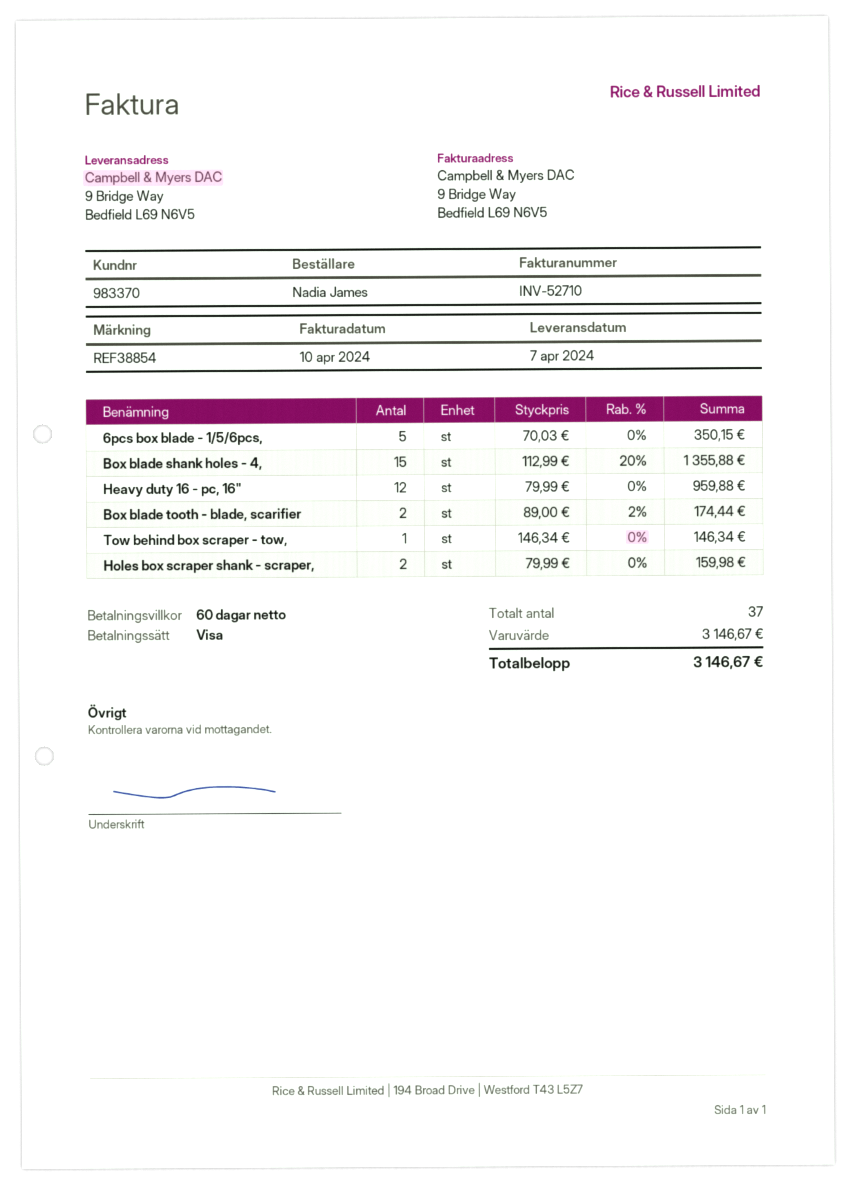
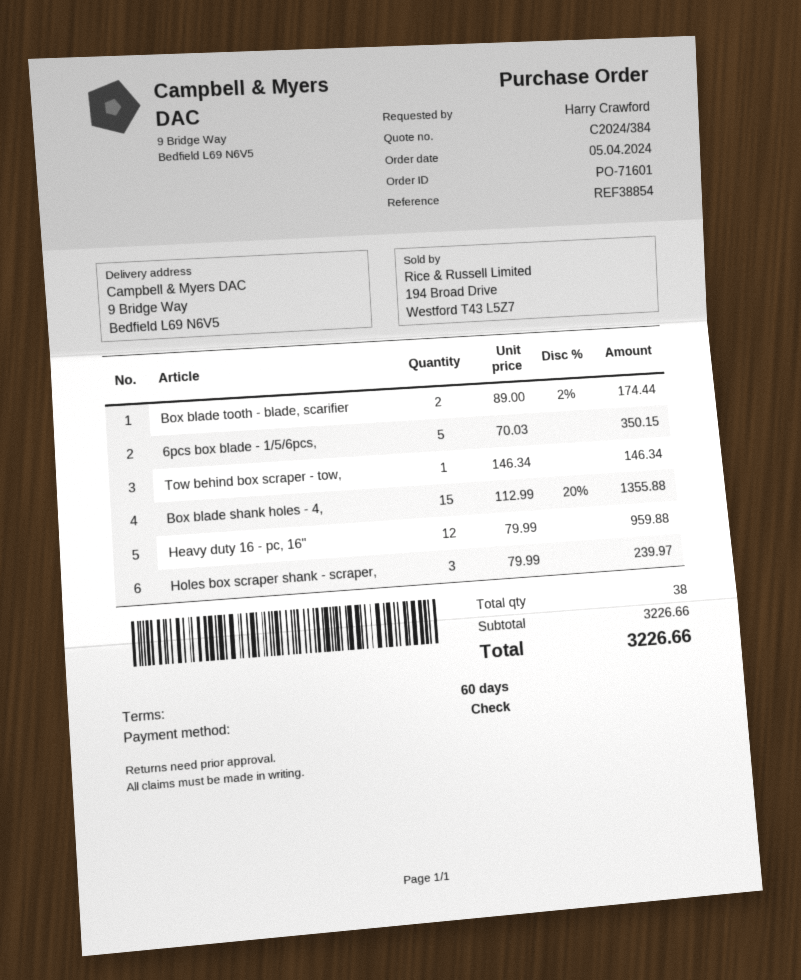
ordered by: Nadia James -> Harry Crawford
payment method: Visa -> cheque
Holes box scraper shank - scraper,: 2 x 79.99 = 159.98 -> 3 x 79.99 = 239.97
total quantity: 37 -> 38
subtotal: 3146.67 -> 3226.66
total: 3146.67 -> 3226.66

